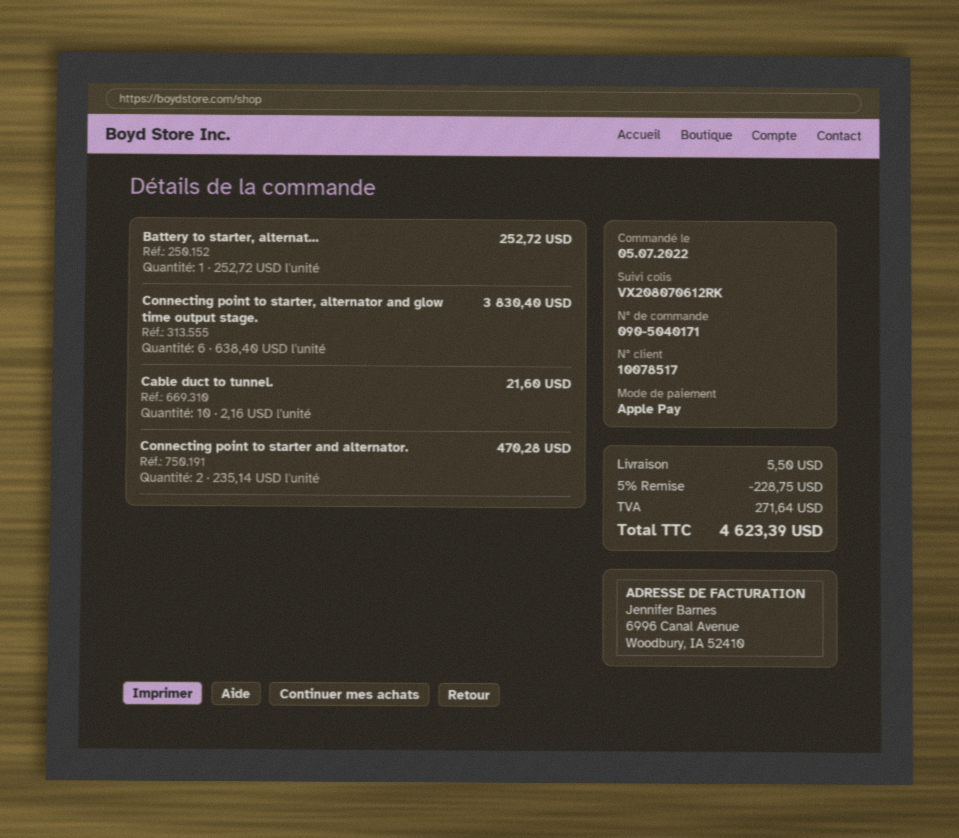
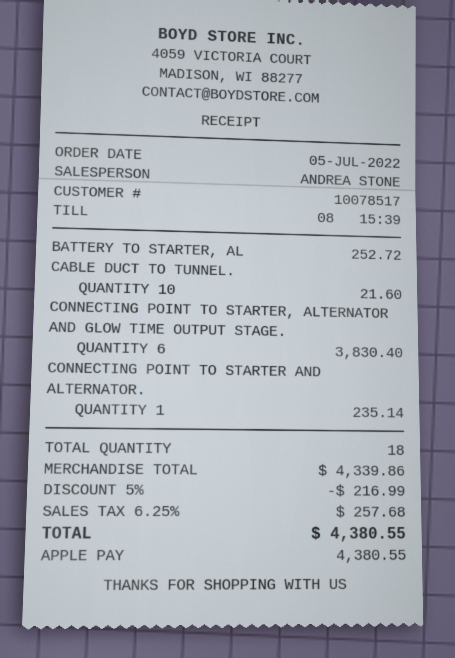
Connecting point to starter and alternator.: 2 for 470.28 -> 1 for 235.14
discount: 5% = 228.75 -> 5% = 216.99
shipping: 5.50 -> none
tax: 271.64 -> 257.68
total: 4623.39 -> 4380.55

